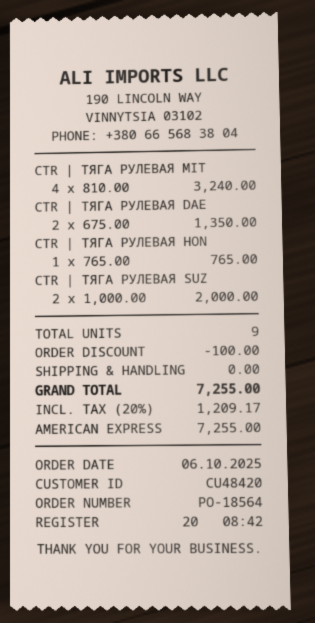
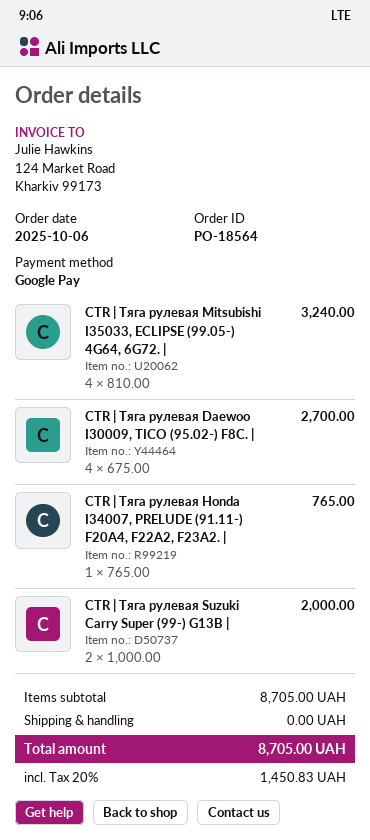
payment method: American Express -> Google Pay
CTR | ТЯГА РУЛЕВАЯ DAE: 2 x 675.00 = 1350.00 -> 4 x 675.00 = 2700.00
discount: 100.00 -> none
tax: 20% = 1209.17 -> 20% = 1450.83
total: 7255.00 -> 8705.00

